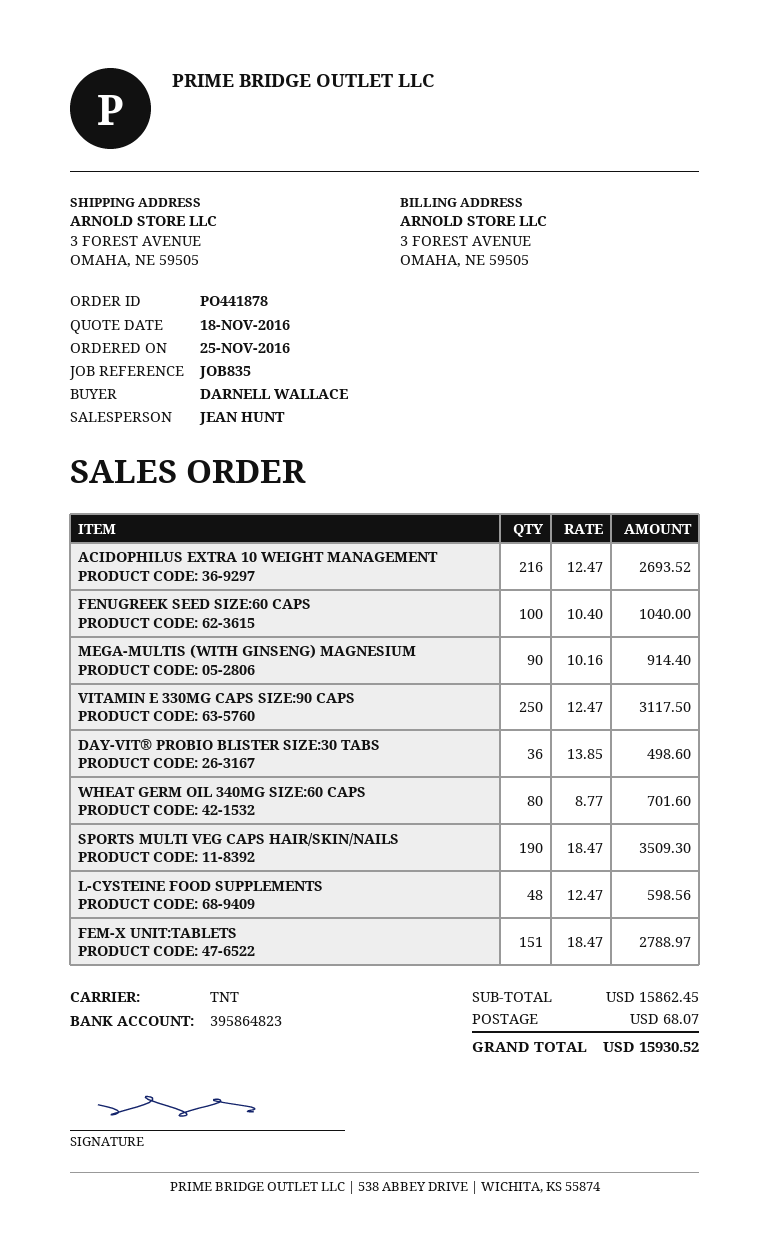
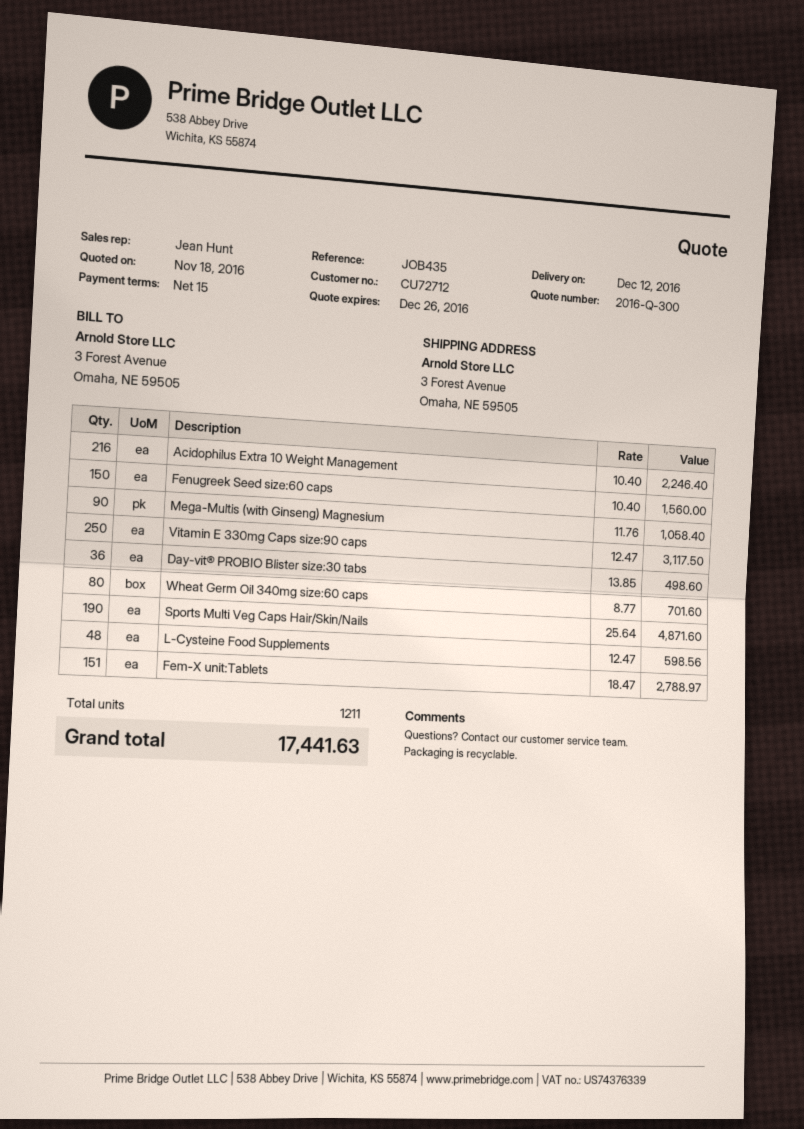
reference: JOB835 -> JOB435
ACIDOPHILUS EXTRA 10 WEIGHT MANAGEMENT: 216 x 12.47 = 2693.52 -> 216 x 10.40 = 2246.40
FENUGREEK SEED SIZE:60 CAPS: 100 x 10.40 = 1040.00 -> 150 x 10.40 = 1560.00
MEGA-MULTIS (WITH GINSENG) MAGNESIUM: 90 x 10.16 = 914.40 -> 90 x 11.76 = 1058.40
SPORTS MULTI VEG CAPS HAIR/SKIN/NAILS: 190 x 18.47 = 3509.30 -> 190 x 25.64 = 4871.60
shipping: 68.07 -> none
total: 15930.52 -> 17441.63

